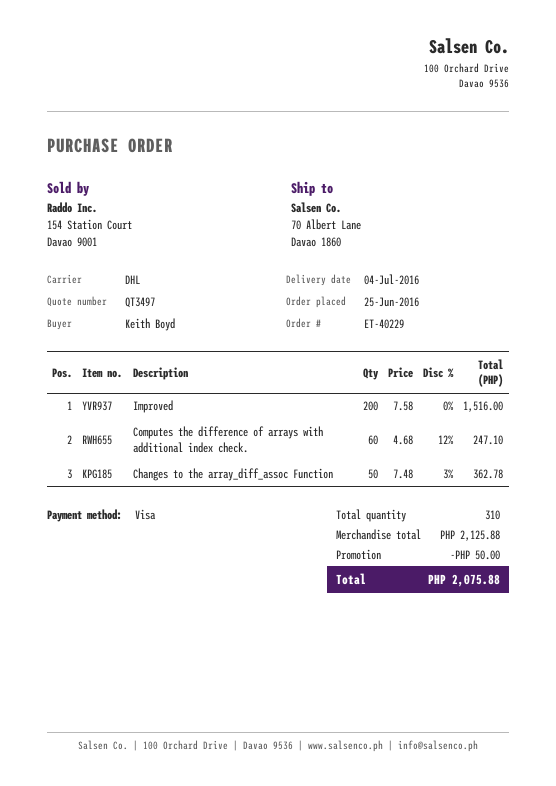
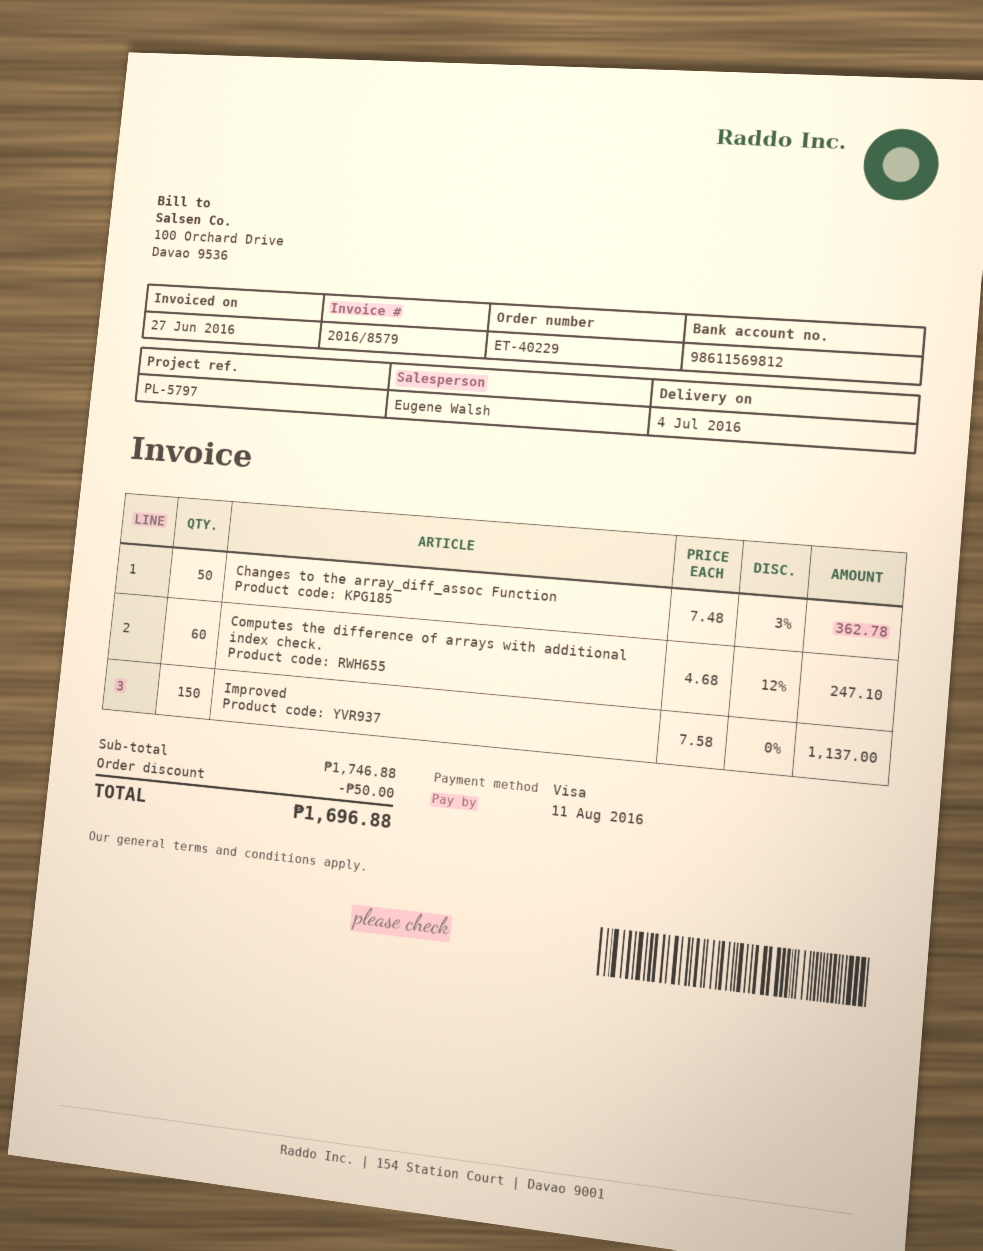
Improved: 200 x 7.58 = 1516.00 -> 150 x 7.58 = 1137.00
subtotal: 2125.88 -> 1746.88
total: 2075.88 -> 1696.88

